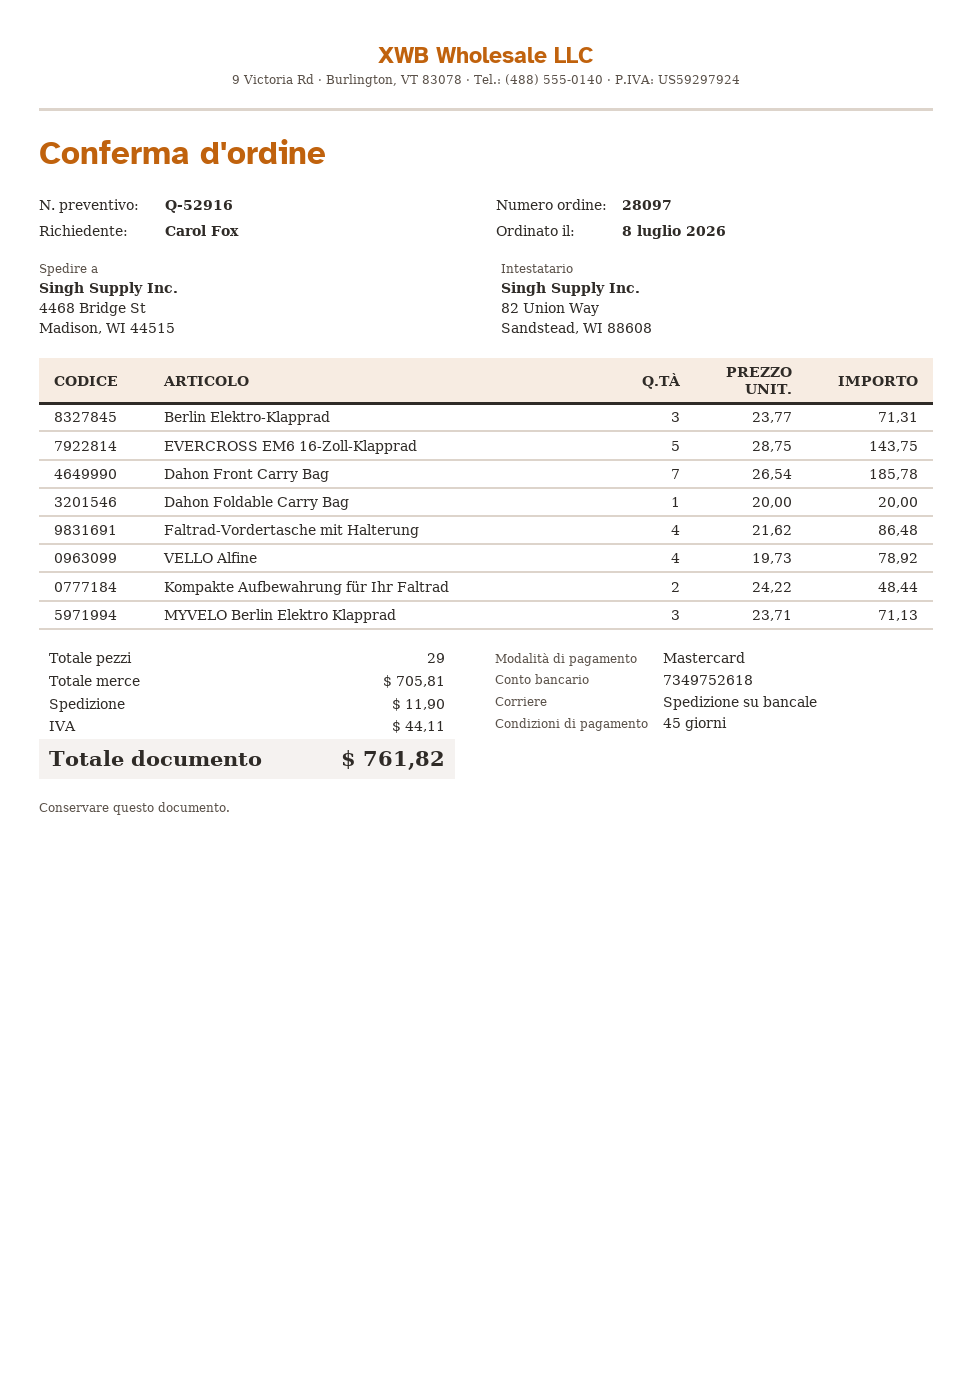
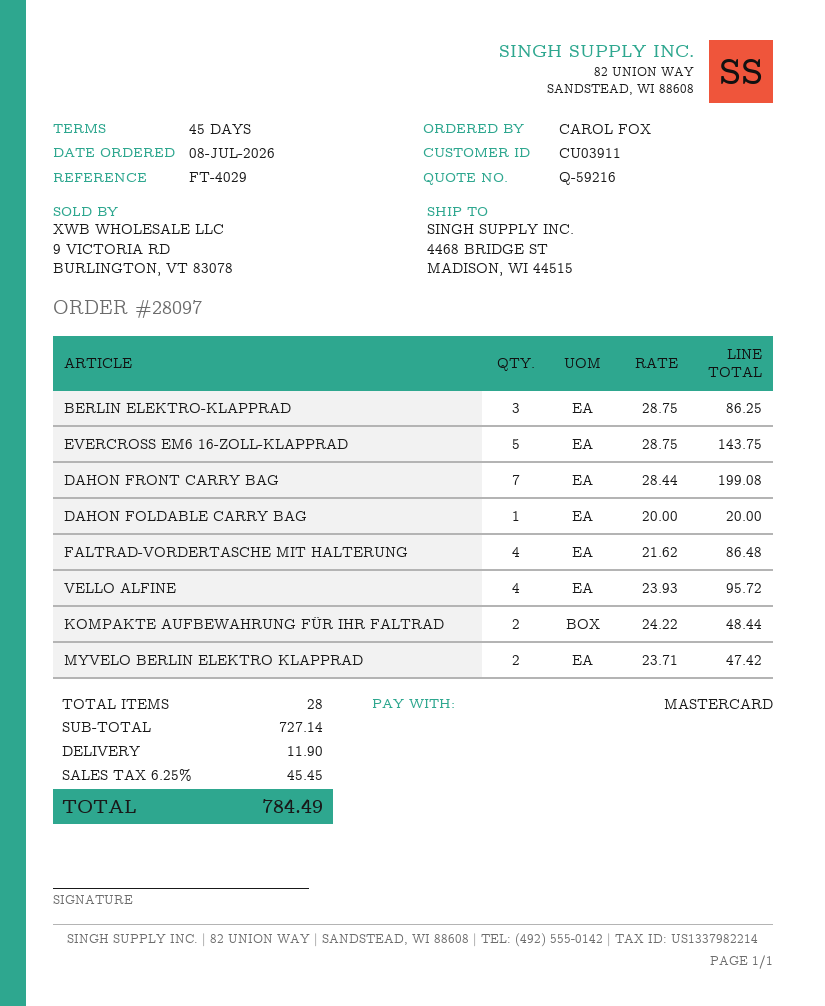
quote number: Q-52916 -> Q-59216
Berlin Elektro-Klapprad: 3 x 23.77 = 71.31 -> 3 x 28.75 = 86.25
Dahon Front Carry Bag: 7 x 26.54 = 185.78 -> 7 x 28.44 = 199.08
VELLO Alfine: 4 x 19.73 = 78.92 -> 4 x 23.93 = 95.72
MYVELO Berlin Elektro Klapprad: 3 x 23.71 = 71.13 -> 2 x 23.71 = 47.42
total quantity: 29 -> 28
subtotal: 705.81 -> 727.14
tax: 44.11 -> 45.45
total: 761.82 -> 784.49

